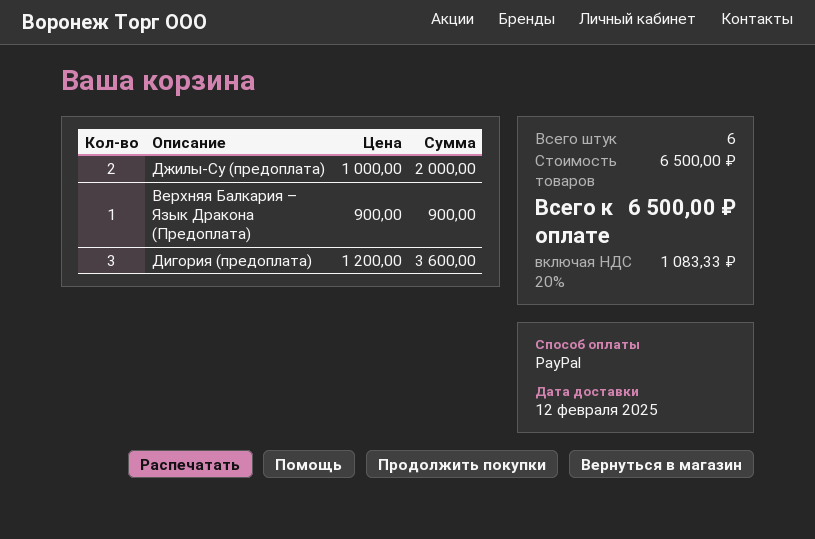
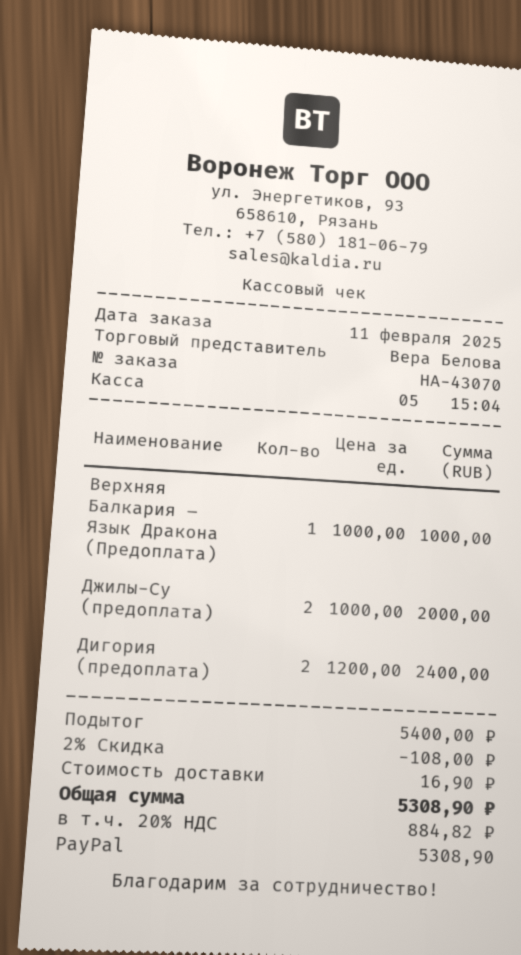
Верхняя Балкария – Язык Дракона (Предоплата): 1 x 900.00 = 900.00 -> 1 x 1000.00 = 1000.00
Дигория (предоплата): 3 x 1200.00 = 3600.00 -> 2 x 1200.00 = 2400.00
subtotal: 6500.00 -> 5400.00
discount: none -> 2% = 108.00
shipping: none -> 16.90
tax: 20% = 1083.33 -> 20% = 884.82
total: 6500.00 -> 5308.90

